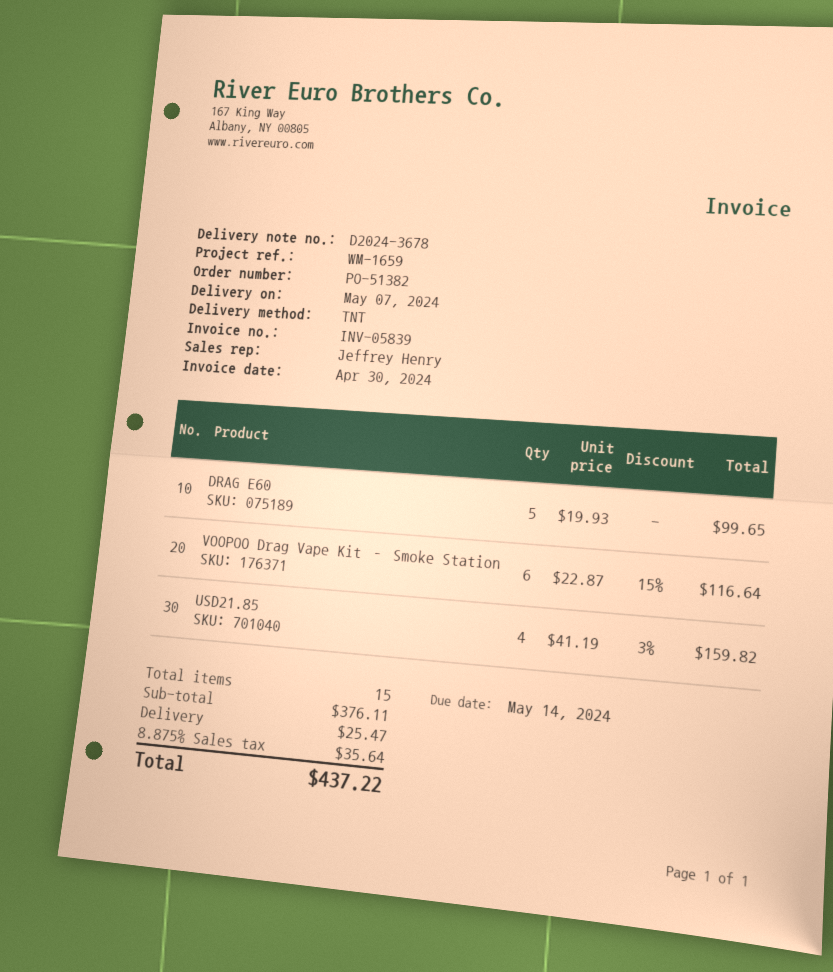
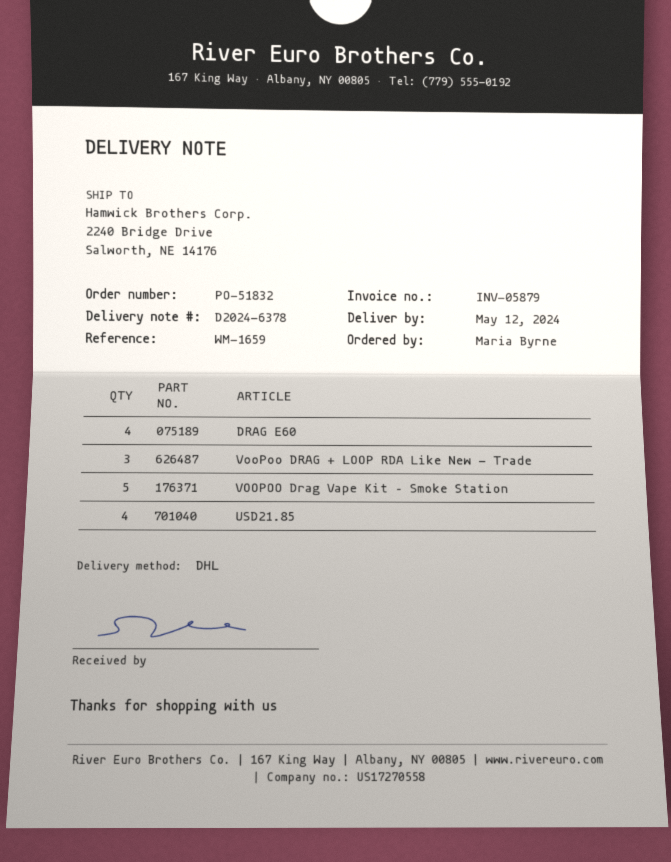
order number: PO-51382 -> PO-51832
delivery note number: D2024-3678 -> D2024-6378
delivery date: 2024-05-07 -> 2024-05-12
invoice number: INV-05839 -> INV-05879
shipping method: TNT -> DHL
DRAG E60: 5 -> 4
VOOPOO Drag Vape Kit – Smoke Station: 6 -> 5
VooPoo DRAG + LOOP RDA Like New - Trade: none -> 3

